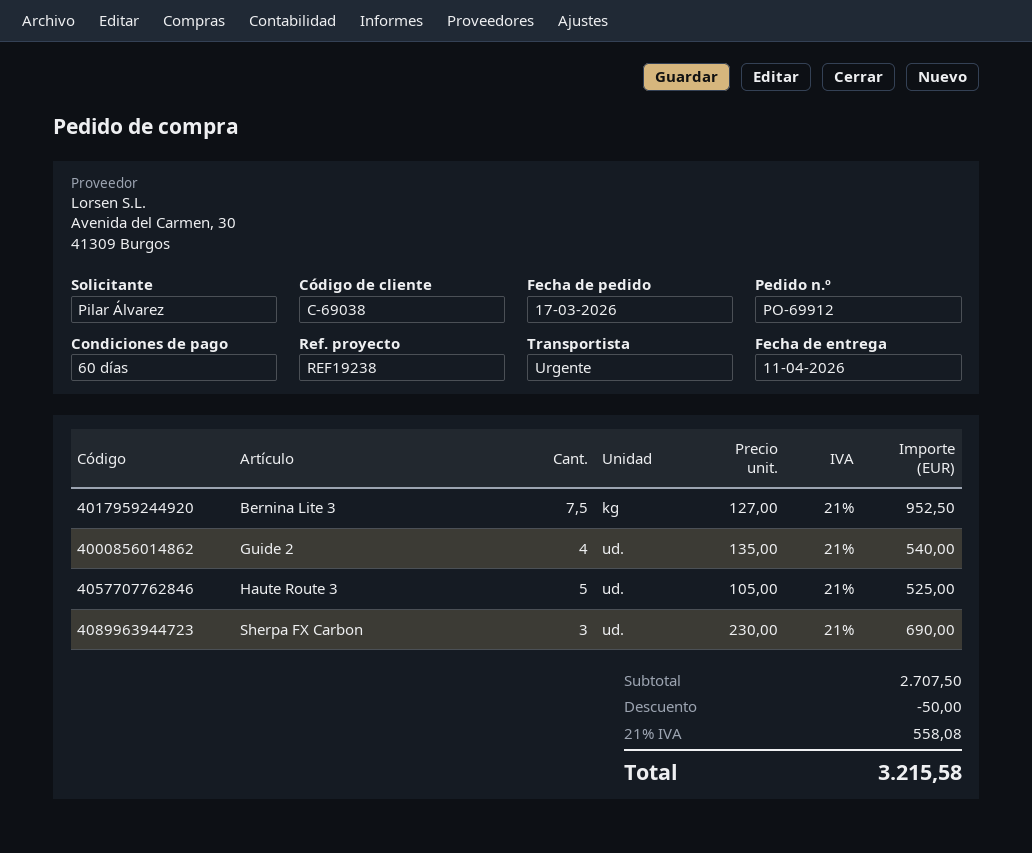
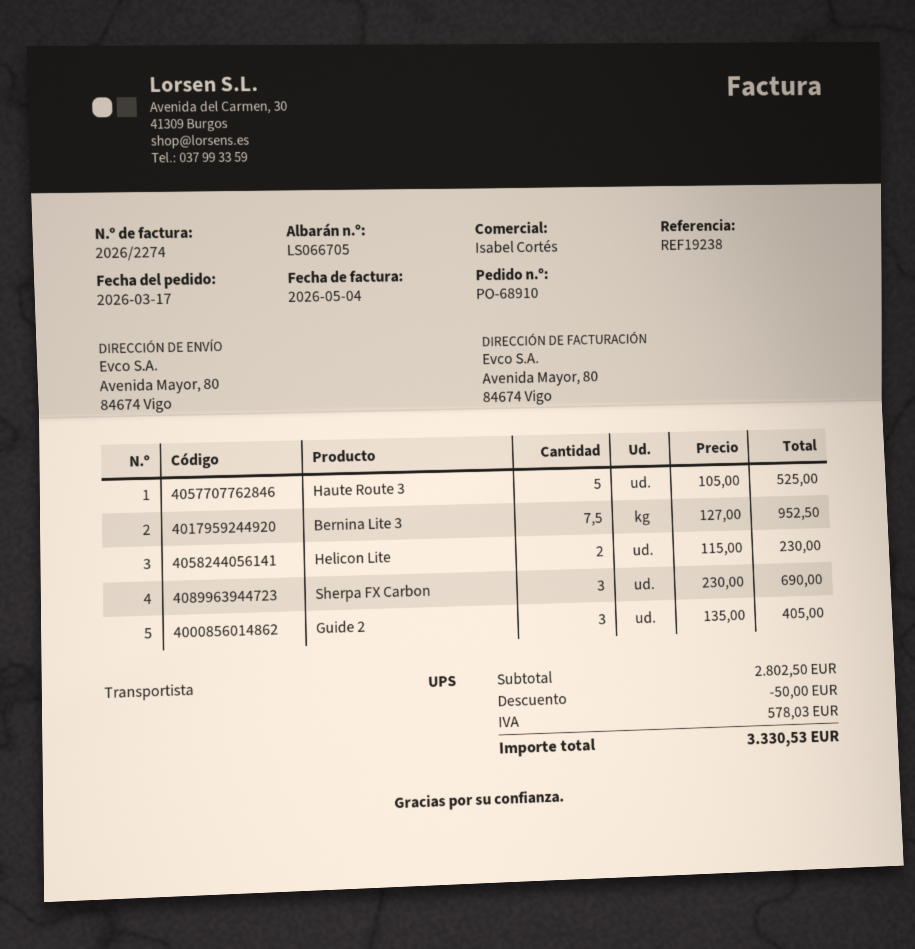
order number: PO-69912 -> PO-68910
shipping method: express -> UPS
Guide 2: 4 x 135.00 = 540.00 -> 3 x 135.00 = 405.00
Helicon Lite: none -> 2 x 115.00 = 230.00
subtotal: 2707.50 -> 2802.50
tax: 558.08 -> 578.03
total: 3215.58 -> 3330.53

